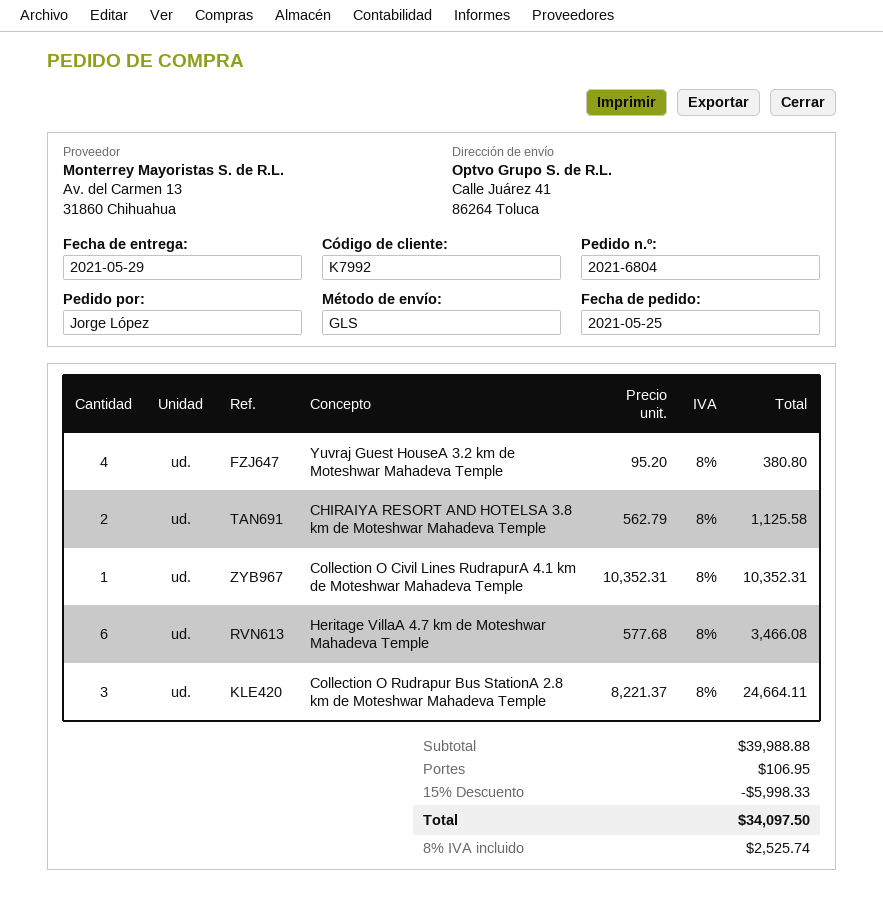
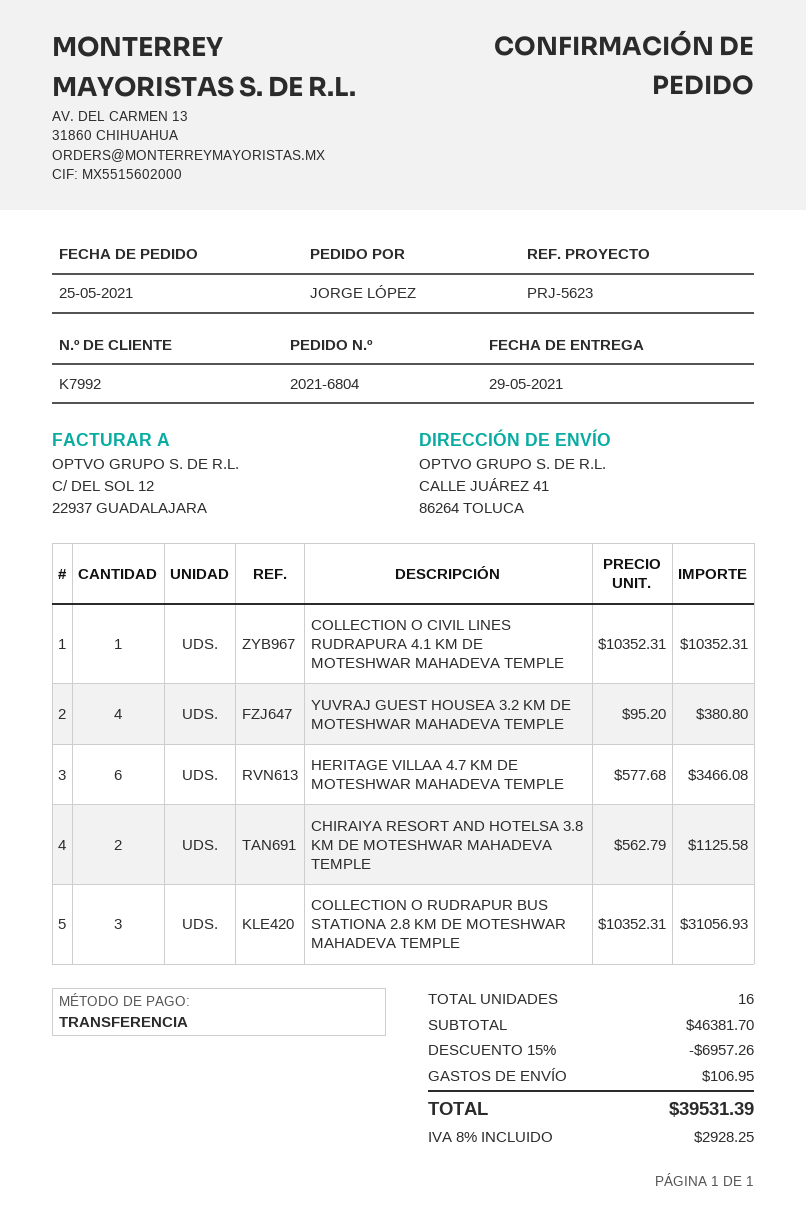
Collection O Rudrapur Bus StationA 2.8 km de Moteshwar Mahadeva Temple: 3 x 8221.37 = 24664.11 -> 3 x 10352.31 = 31056.93
subtotal: 39988.88 -> 46381.70
discount: 15% = 5998.33 -> 15% = 6957.26
tax: 8% = 2525.74 -> 8% = 2928.25
total: 34097.50 -> 39531.39

